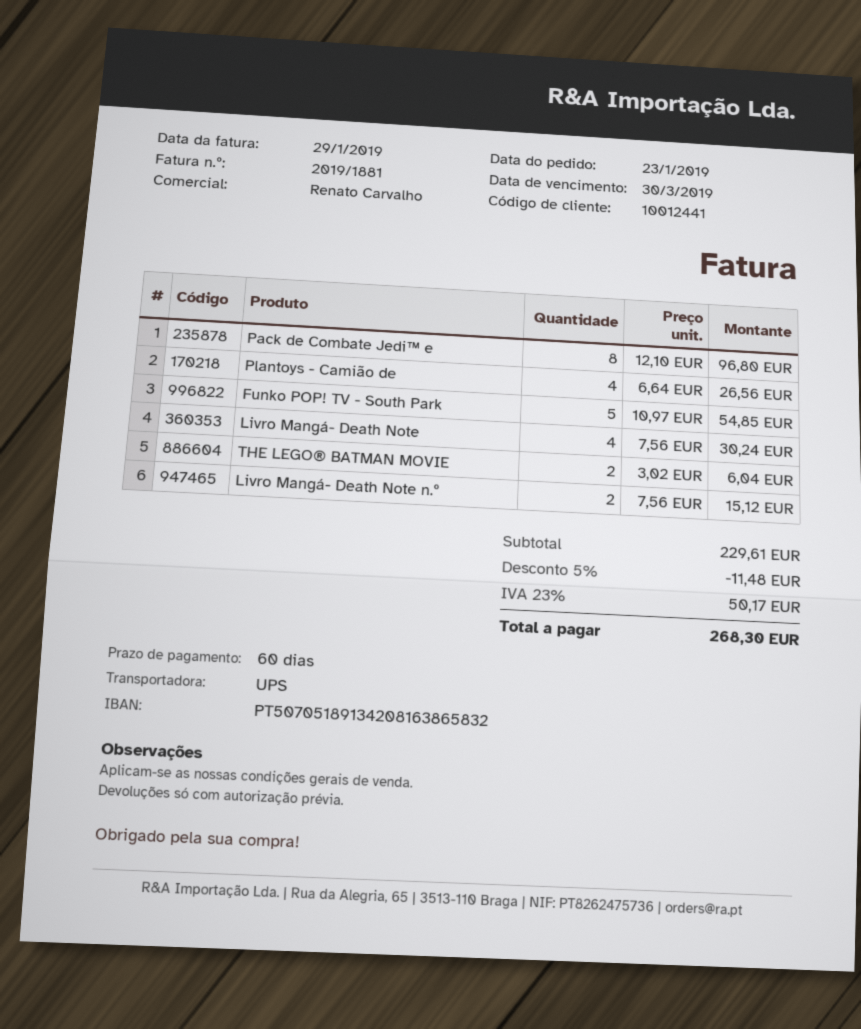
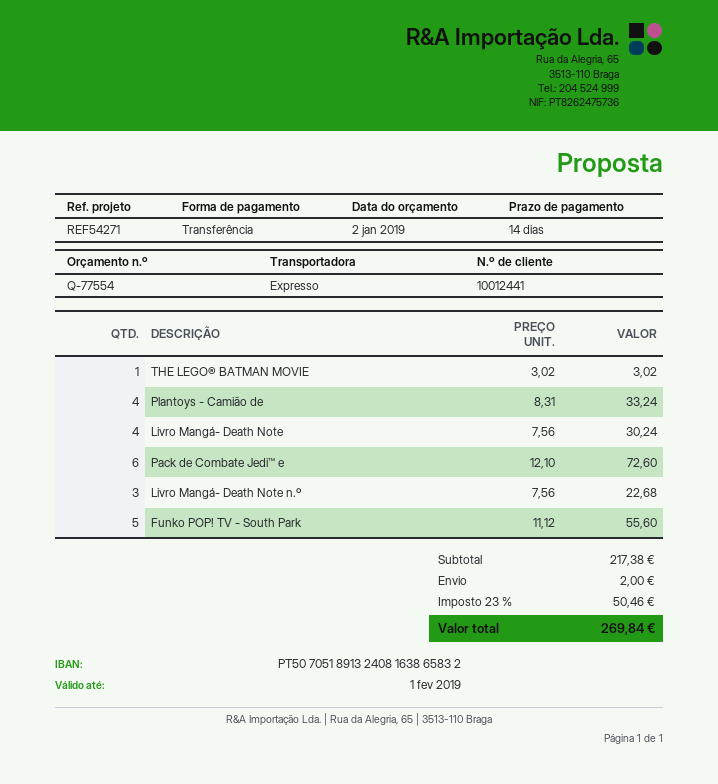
payment terms: 60 days -> 14 days
bank account: PT50705189134208163865832 -> PT50705189132408163865832
shipping method: UPS -> express
Pack de Combate Jedi™ e: 8 x 12.10 = 96.80 -> 6 x 12.10 = 72.60
Plantoys - Camião de: 4 x 6.64 = 26.56 -> 4 x 8.31 = 33.24
Funko POP! TV - South Park: 5 x 10.97 = 54.85 -> 5 x 11.12 = 55.60
THE LEGO® BATMAN MOVIE: 2 x 3.02 = 6.04 -> 1 x 3.02 = 3.02
Livro Mangá- Death Note n.º: 2 x 7.56 = 15.12 -> 3 x 7.56 = 22.68
subtotal: 229.61 -> 217.38
discount: 5% = 11.48 -> none
shipping: none -> 2.00
tax: 23% = 50.17 -> 23% = 50.46
total: 268.30 -> 269.84

